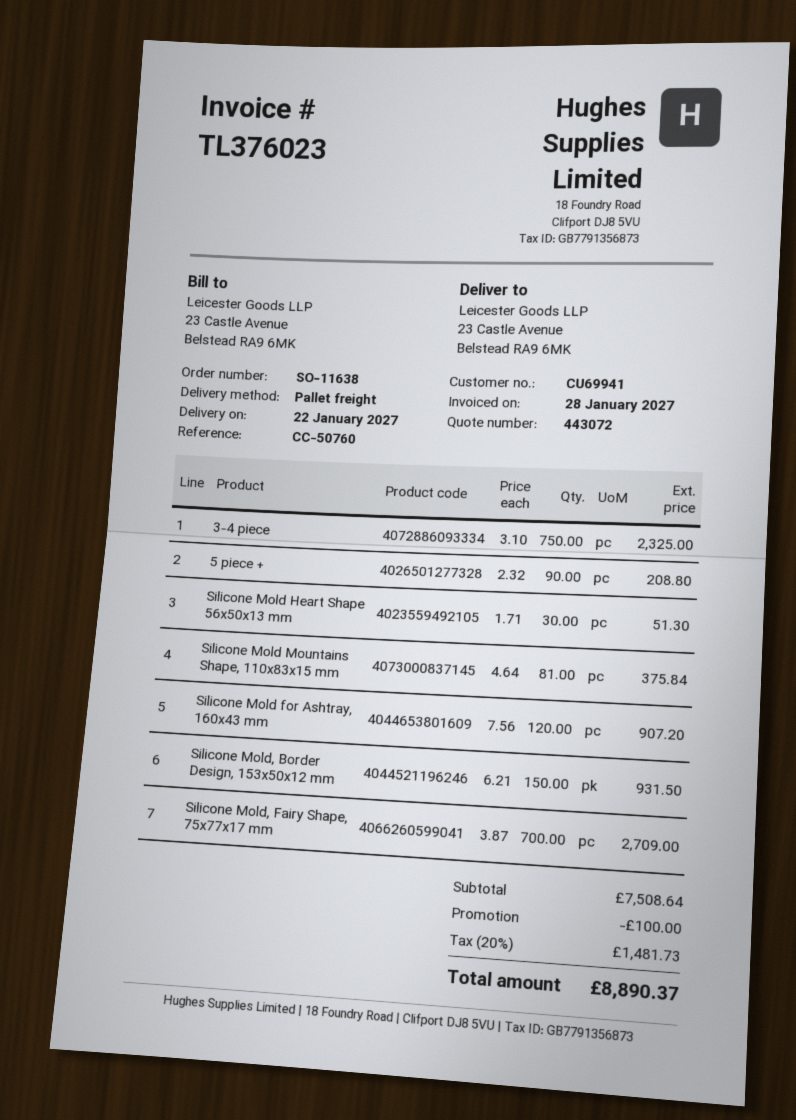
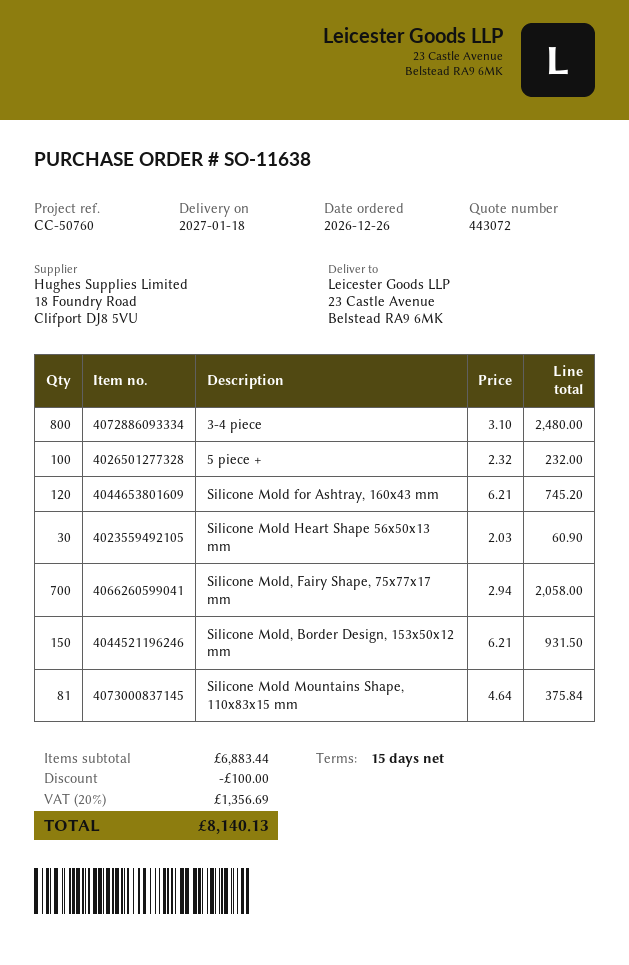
delivery date: 2027-01-22 -> 2027-01-18
3-4 piece: 750 x 3.10 = 2325.00 -> 800 x 3.10 = 2480.00
5 piece +: 90 x 2.32 = 208.80 -> 100 x 2.32 = 232.00
Silicone Mold Heart Shape 56x50x13 mm: 30 x 1.71 = 51.30 -> 30 x 2.03 = 60.90
Silicone Mold for Ashtray, 160x43 mm: 120 x 7.56 = 907.20 -> 120 x 6.21 = 745.20
Silicone Mold, Fairy Shape, 75x77x17 mm: 700 x 3.87 = 2709.00 -> 700 x 2.94 = 2058.00
subtotal: 7508.64 -> 6883.44
tax: 20% = 1481.73 -> 20% = 1356.69
total: 8890.37 -> 8140.13

